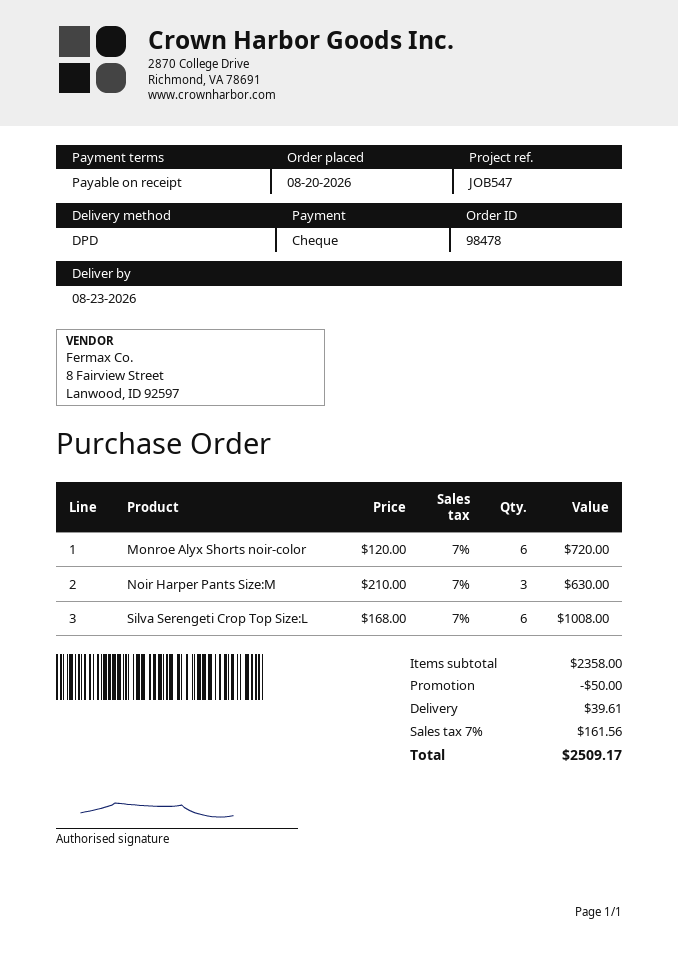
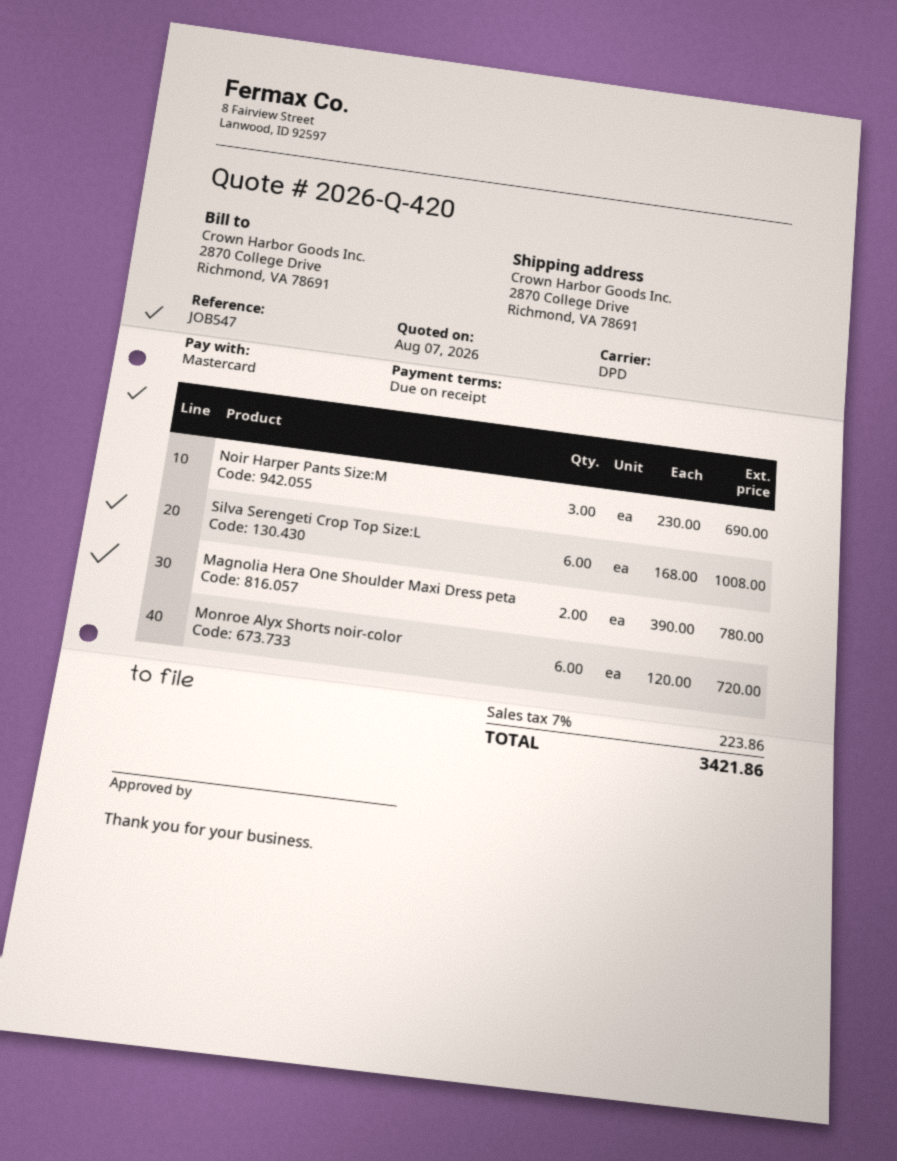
payment method: cheque -> Mastercard
Noir Harper Pants Size:M: 3 x 210.00 = 630.00 -> 3 x 230.00 = 690.00
Magnolia Hera One Shoulder Maxi Dress peta: none -> 2 x 390.00 = 780.00
discount: 50.00 -> none
shipping: 39.61 -> none
tax: 7% = 161.56 -> 7% = 223.86
total: 2509.17 -> 3421.86

